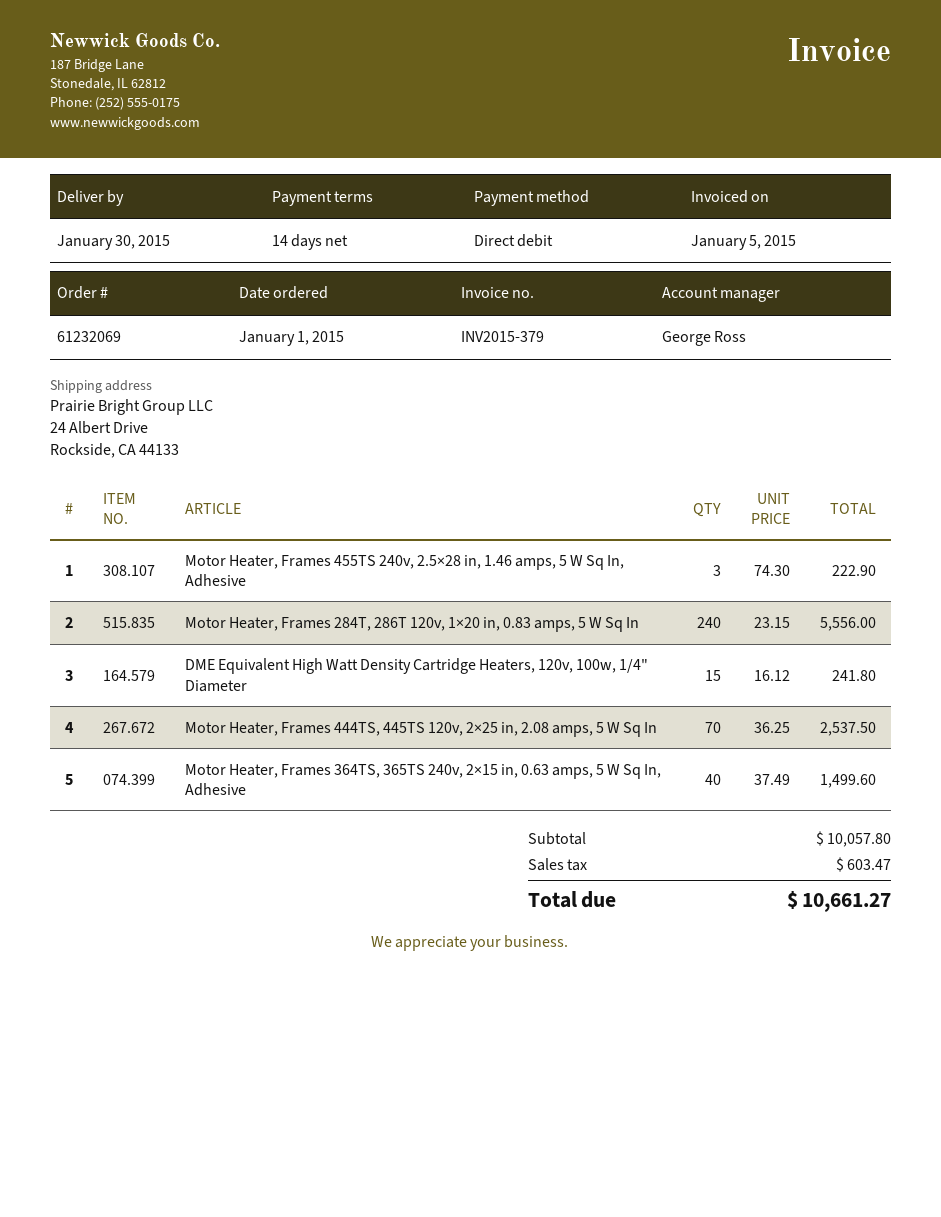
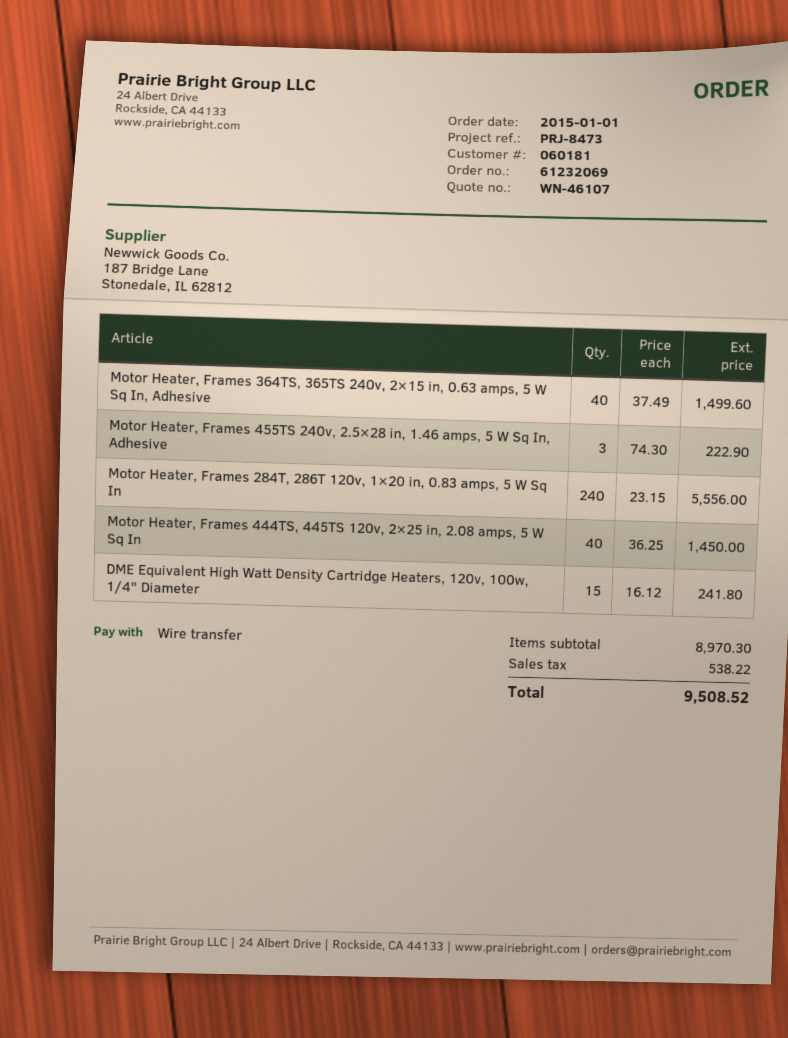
payment method: direct debit -> bank transfer
Motor Heater, Frames 444TS, 445TS 120v, 2×25 in, 2.08 amps, 5 W Sq In: 70 x 36.25 = 2537.50 -> 40 x 36.25 = 1450.00
subtotal: 10057.80 -> 8970.30
tax: 603.47 -> 538.22
total: 10661.27 -> 9508.52

